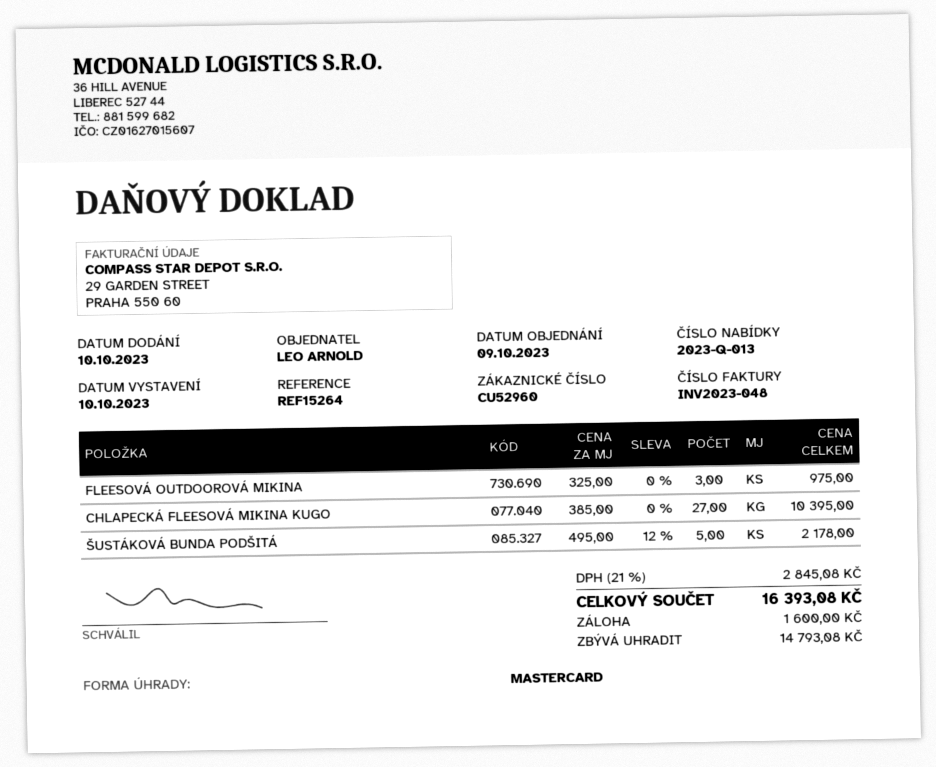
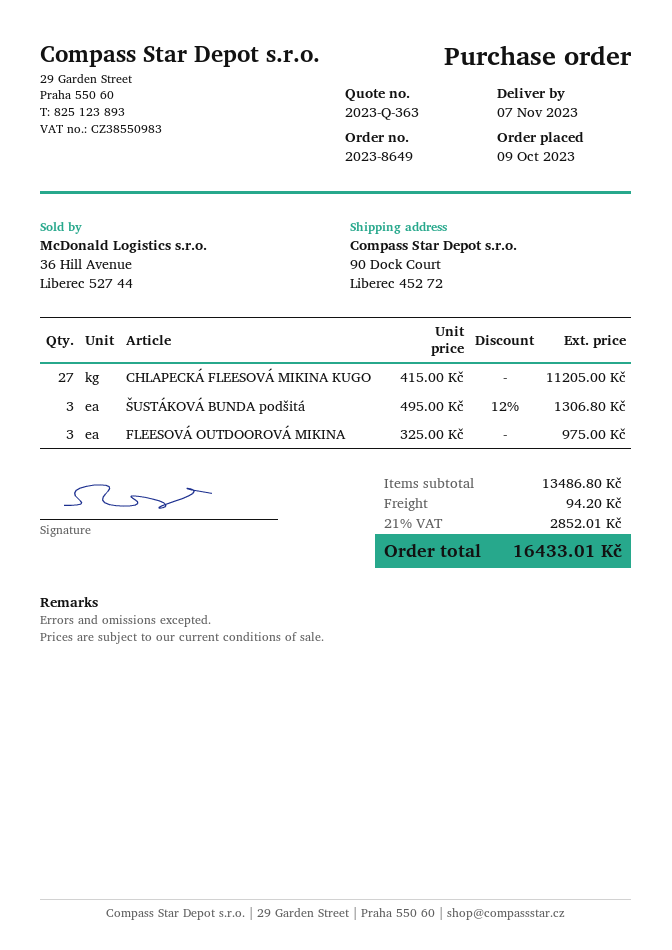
quote number: 2023-Q-013 -> 2023-Q-363
delivery date: 2023-10-10 -> 2023-11-07
CHLAPECKÁ FLEESOVÁ MIKINA KUGO: 27 x 385.00 = 10395.00 -> 27 x 415.00 = 11205.00
ŠUSTÁKOVÁ BUNDA PODŠITÁ: 5 x 495.00 - 12% = 2178.00 -> 3 x 495.00 - 12% = 1306.80
shipping: none -> 94.20
tax: 21% = 2845.08 -> 21% = 2852.01
total: 16393.08 -> 16433.01

